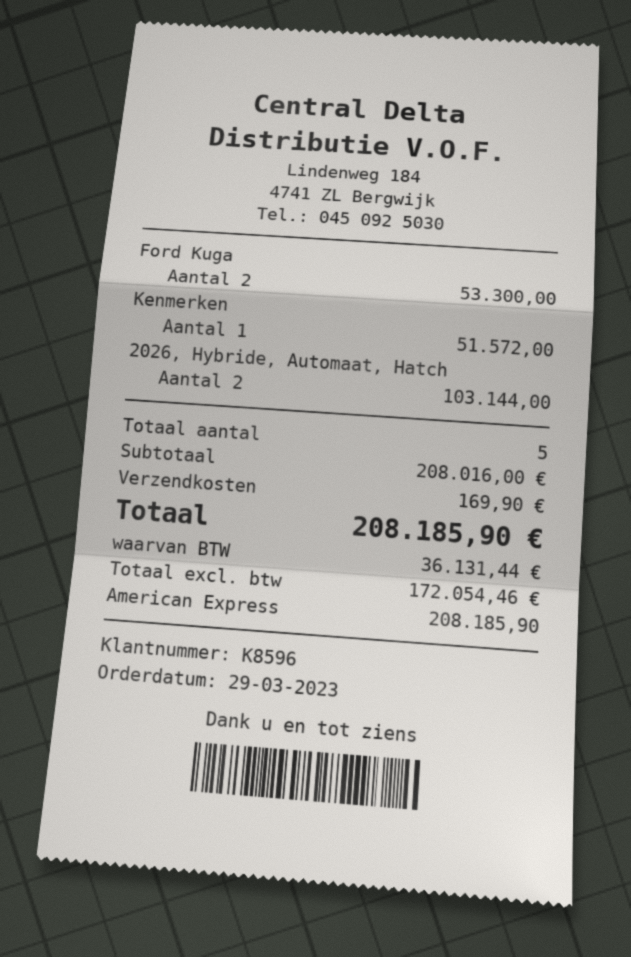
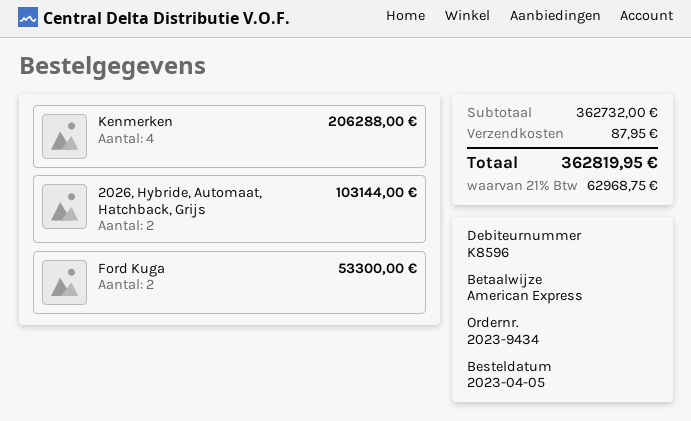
order date: 2023-03-29 -> 2023-04-05
Kenmerken: 1 for 51572.00 -> 4 for 206288.00
subtotal: 208016.00 -> 362732.00
shipping: 169.90 -> 87.95
tax: 36131.44 -> 62968.75
total: 208185.90 -> 362819.95

